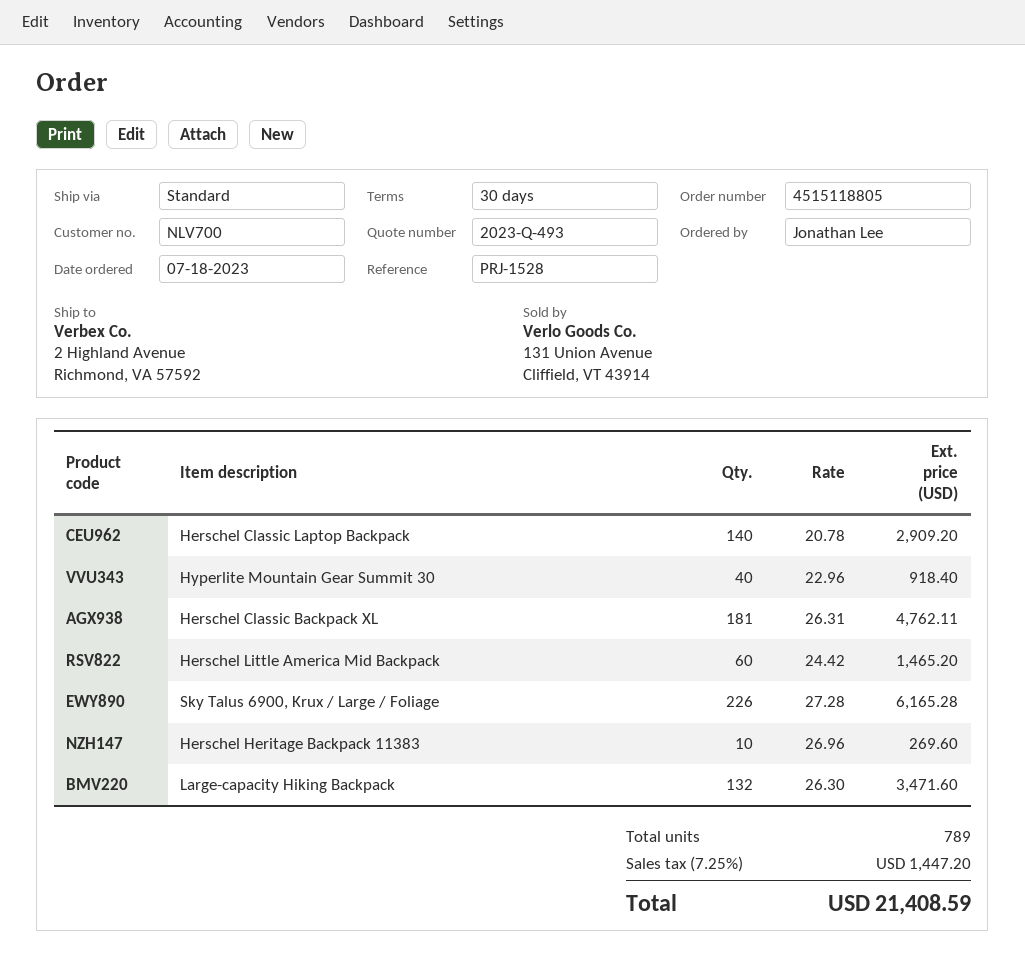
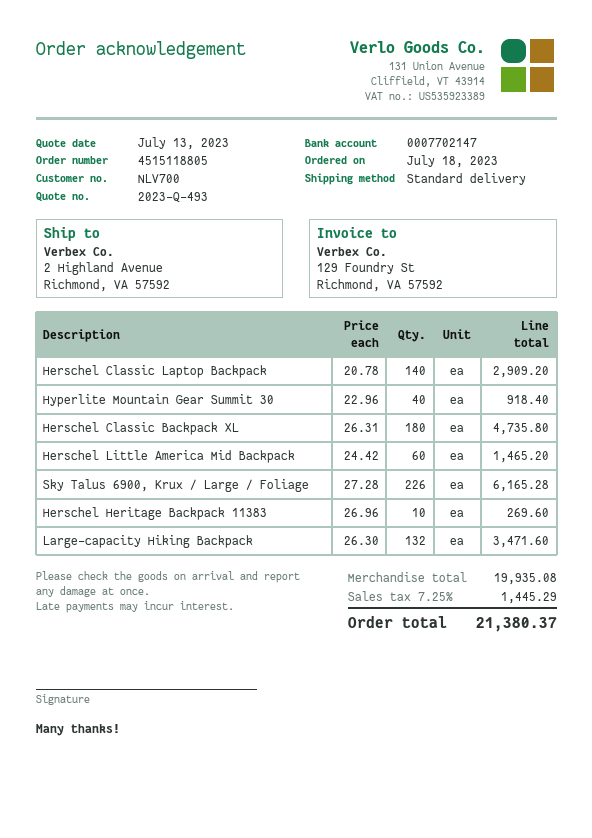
Herschel Classic Backpack XL: 181 x 26.31 = 4762.11 -> 180 x 26.31 = 4735.80
tax: 7.25% = 1447.20 -> 7.25% = 1445.29
total: 21408.59 -> 21380.37

